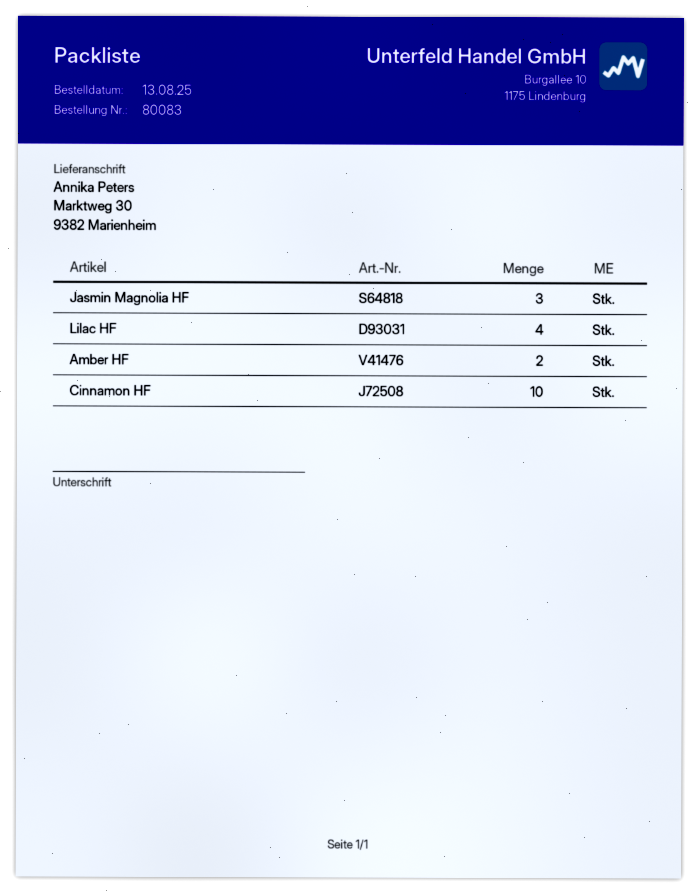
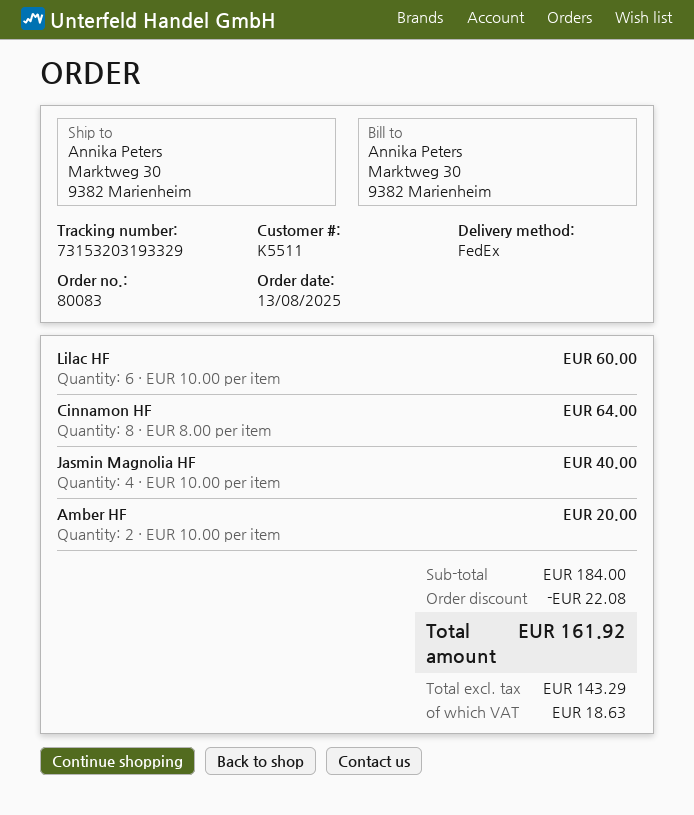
Jasmin Magnolia HF: 3 -> 4
Lilac HF: 4 -> 6
Cinnamon HF: 10 -> 8

